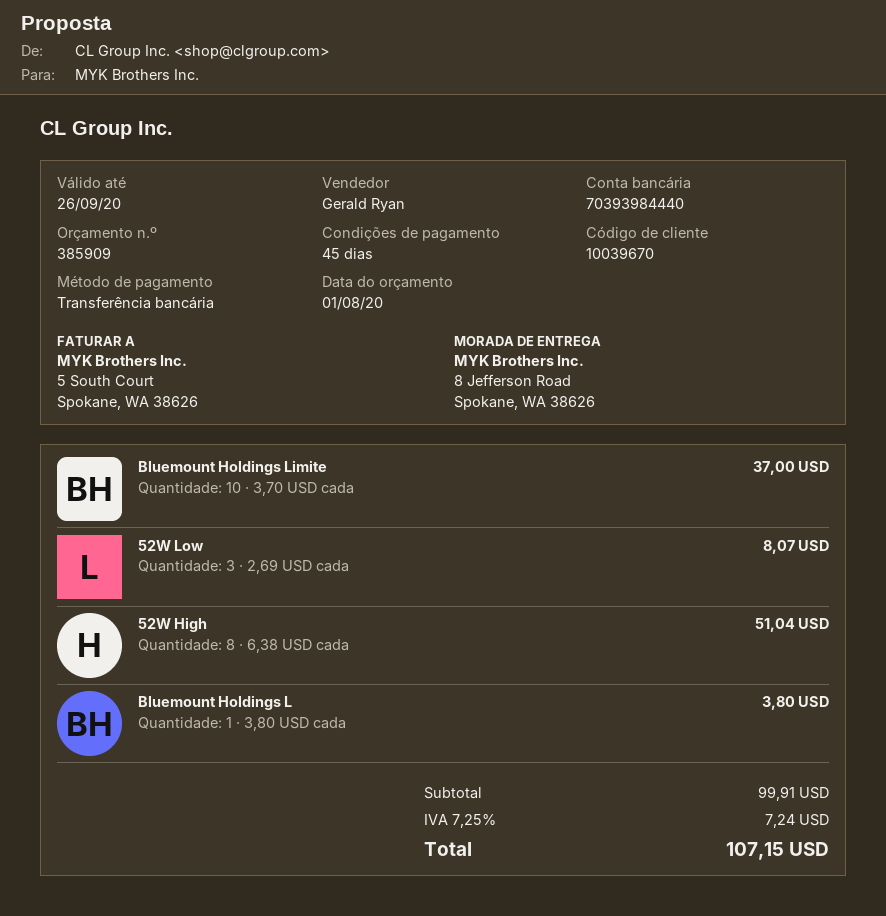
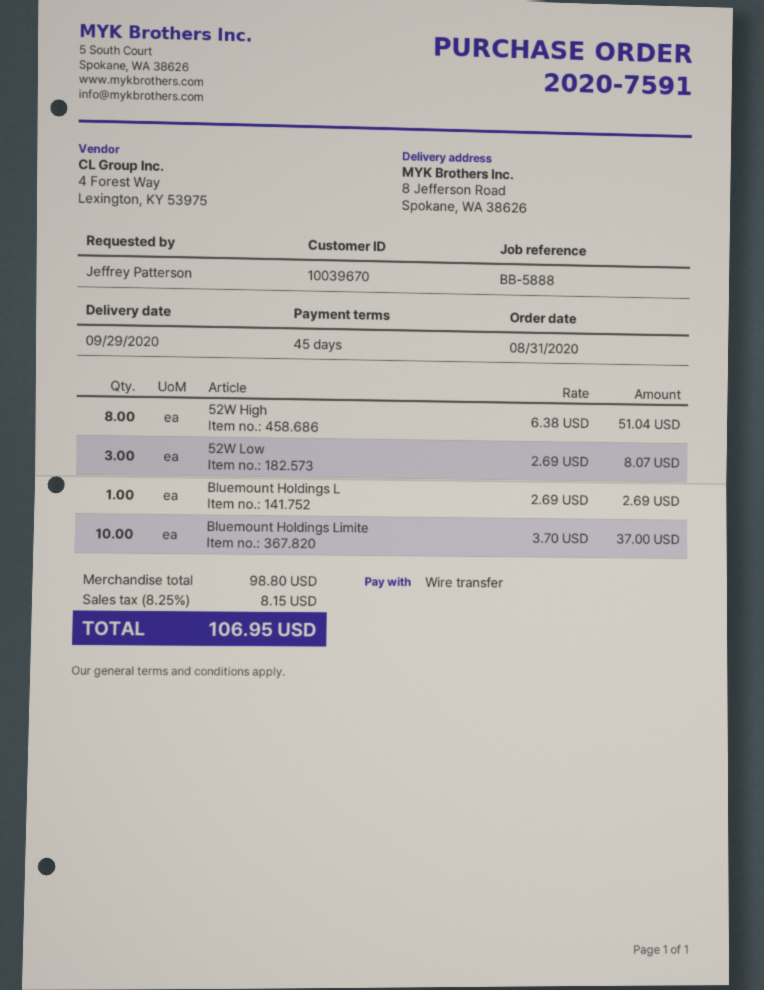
Bluemount Holdings L: 1 x 3.80 = 3.80 -> 1 x 2.69 = 2.69
subtotal: 99.91 -> 98.80
tax: 7.25% = 7.24 -> 8.25% = 8.15
total: 107.15 -> 106.95

